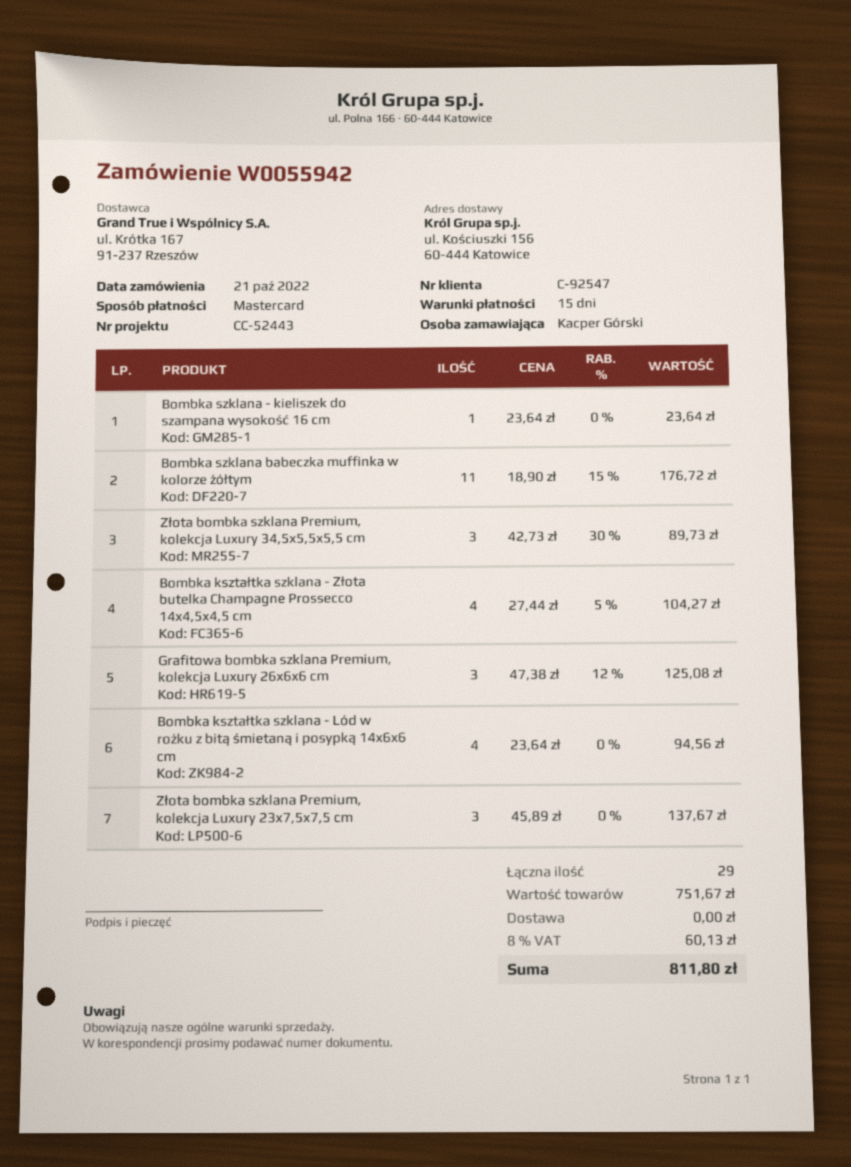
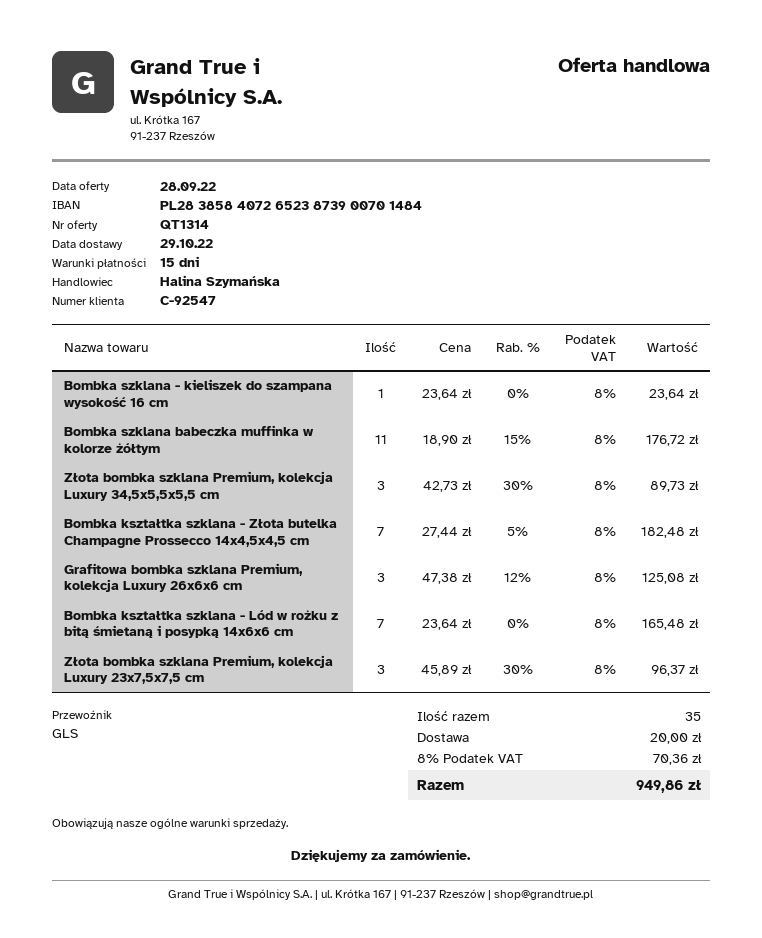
Bombka kształtka szklana - Złota butelka Champagne Prossecco 14x4,5x4,5 cm: 4 x 27.44 - 5% = 104.27 -> 7 x 27.44 - 5% = 182.48
Bombka kształtka szklana - Lód w rożku z bitą śmietaną i posypką 14x6x6 cm: 4 x 23.64 = 94.56 -> 7 x 23.64 = 165.48
Złota bombka szklana Premium, kolekcja Luxury 23x7,5x7,5 cm: 3 x 45.89 = 137.67 -> 3 x 45.89 - 30% = 96.37
total quantity: 29 -> 35
shipping: 0.00 -> 20.00
tax: 8% = 60.13 -> 8% = 70.36
total: 811.80 -> 949.86

